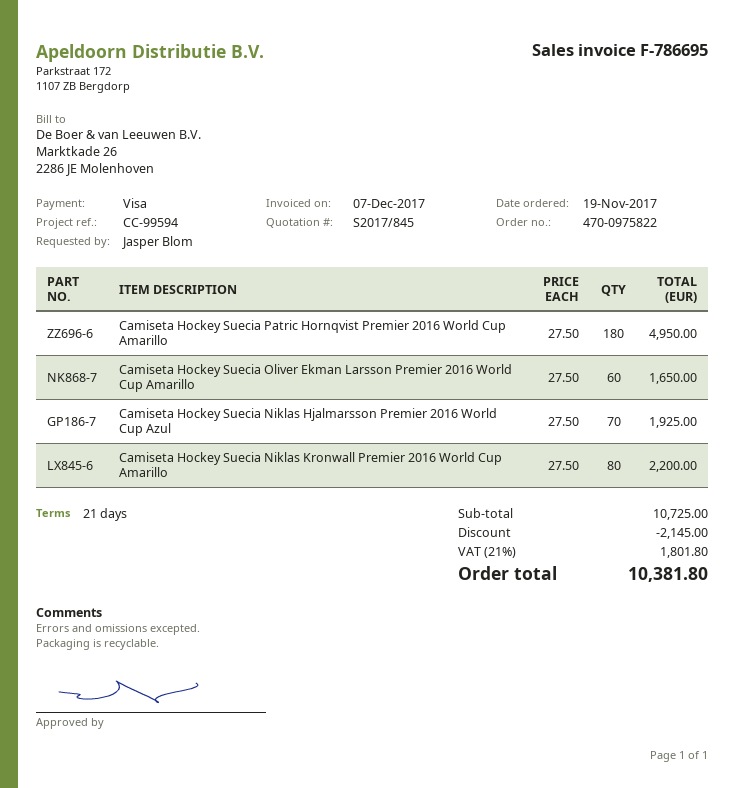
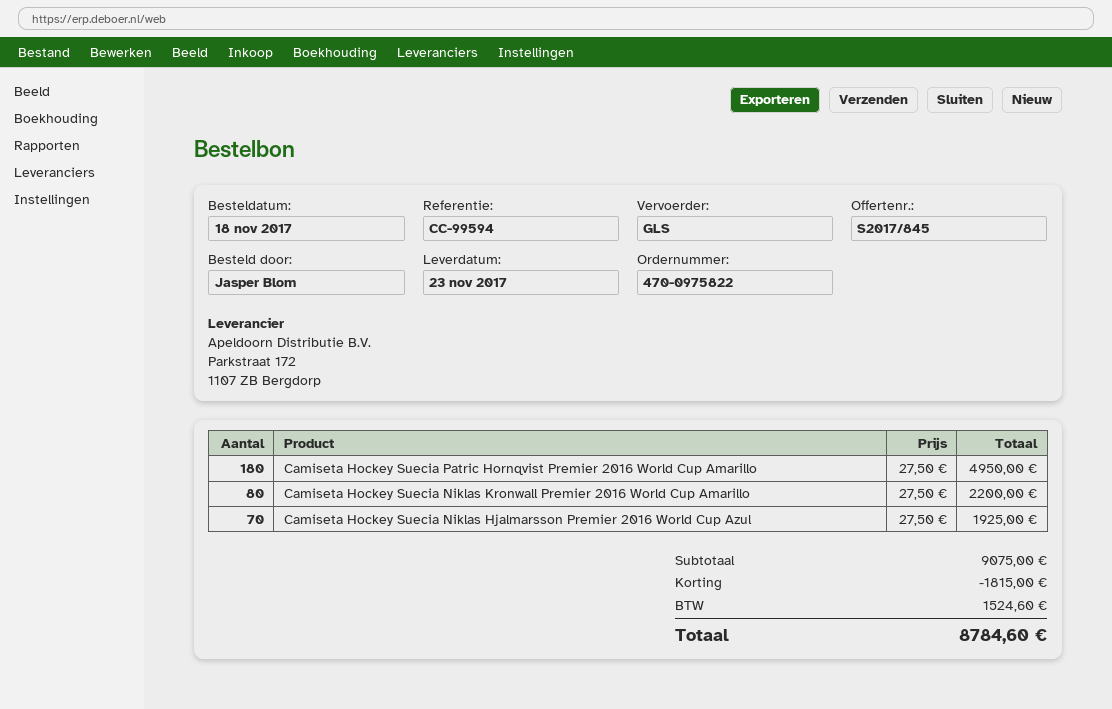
order date: 2017-11-19 -> 2017-11-18
Camiseta Hockey Suecia Oliver Ekman Larsson Premier 2016 World Cup Amarillo: 60 x 27.50 = 1650.00 -> none
subtotal: 10725.00 -> 9075.00
discount: 2145.00 -> 1815.00
tax: 1801.80 -> 1524.60
total: 10381.80 -> 8784.60

